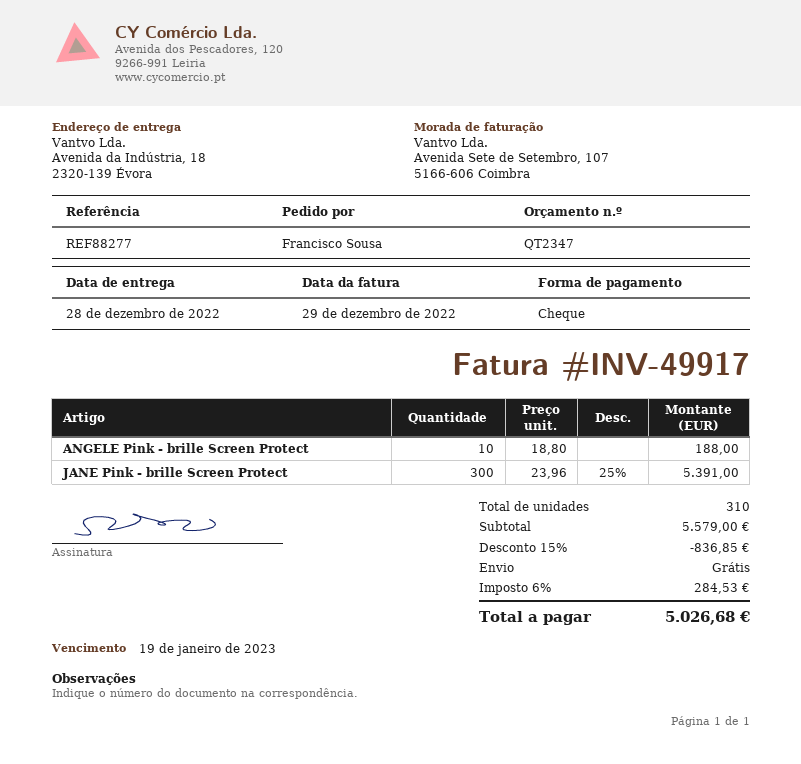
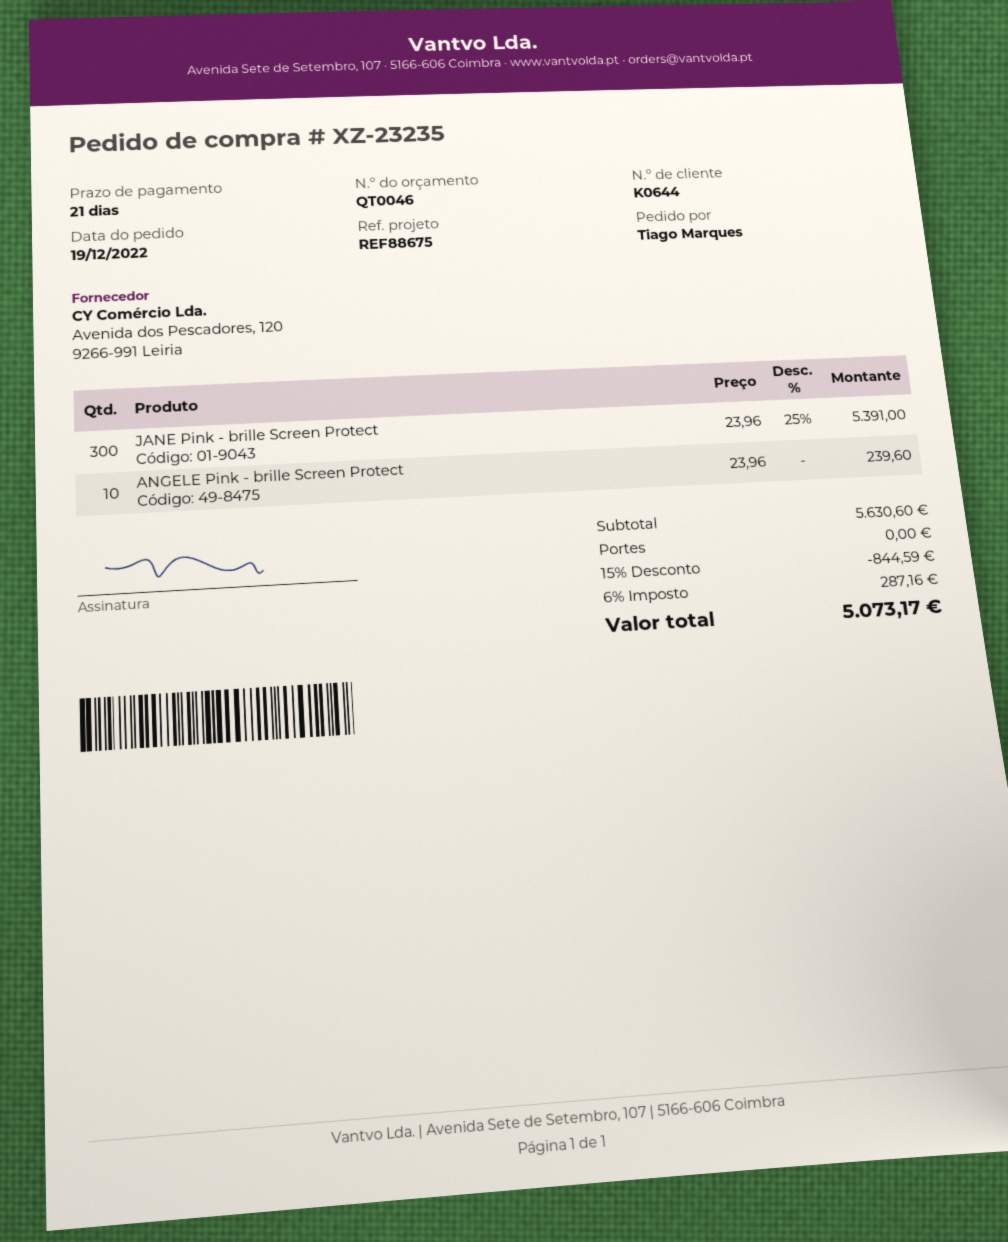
quote number: QT2347 -> QT0046
reference: REF88277 -> REF88675
ordered by: Francisco Sousa -> Tiago Marques
ANGELE Pink - brille Screen Protect: 10 x 18.80 = 188.00 -> 10 x 23.96 = 239.60
subtotal: 5579.00 -> 5630.60
discount: 15% = 836.85 -> 15% = 844.59
tax: 6% = 284.53 -> 6% = 287.16
total: 5026.68 -> 5073.17

